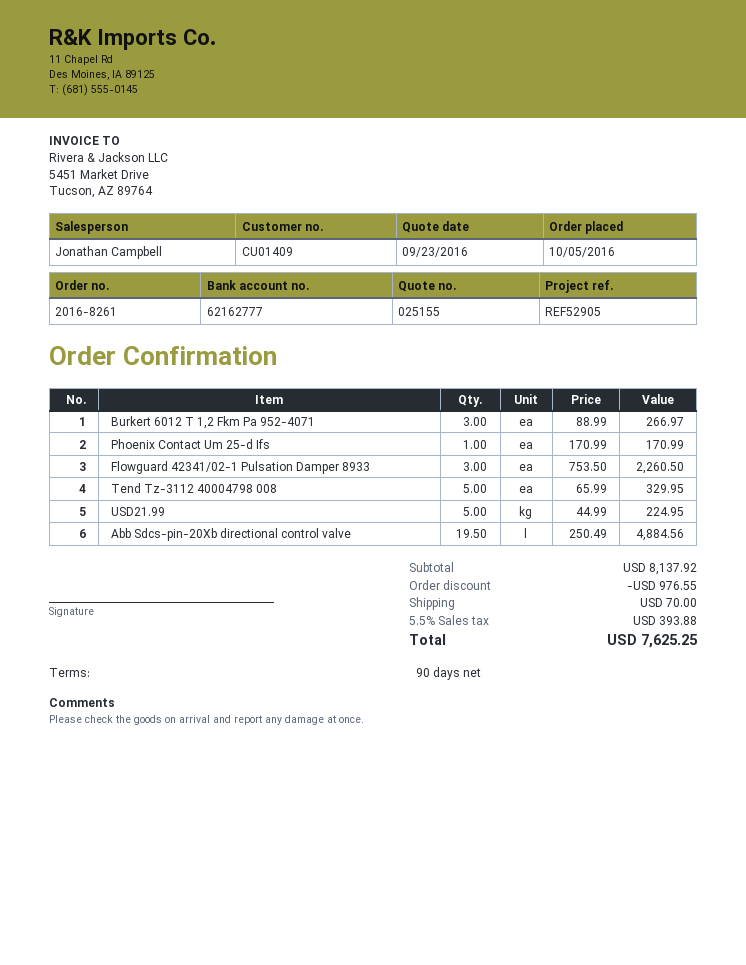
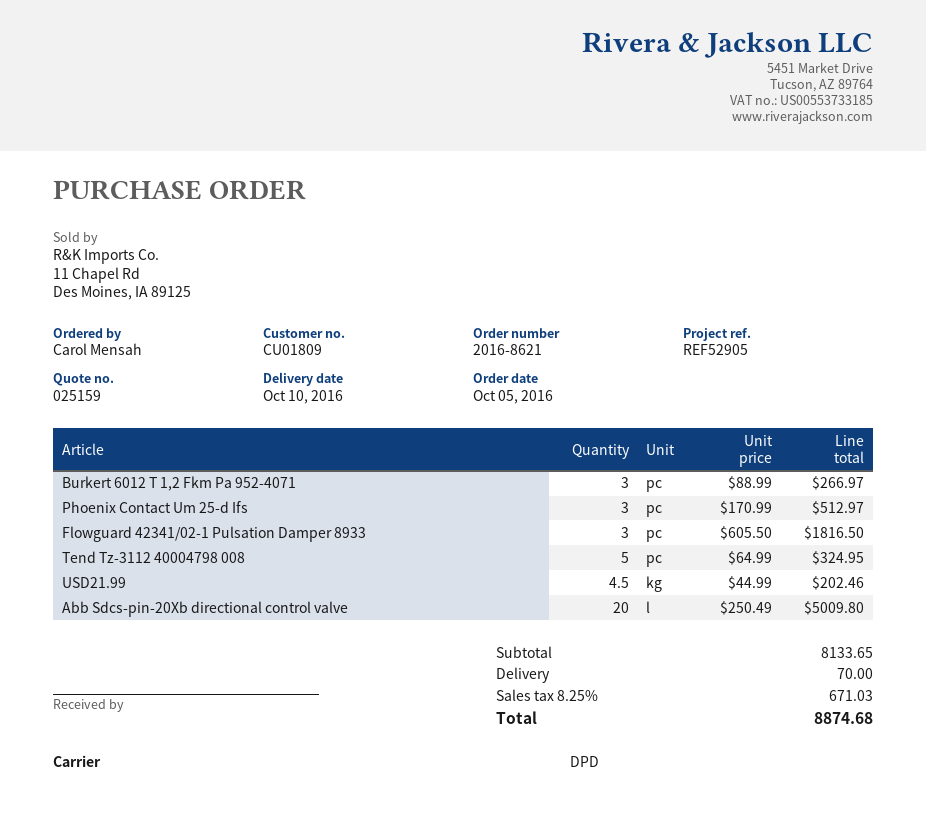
quote number: 025155 -> 025159
order number: 2016-8261 -> 2016-8621
customer number: CU01409 -> CU01809
Phoenix Contact Um 25-d Ifs: 1 x 170.99 = 170.99 -> 3 x 170.99 = 512.97
Flowguard 42341/02-1 Pulsation Damper 8933: 3 x 753.50 = 2260.50 -> 3 x 605.50 = 1816.50
Tend Tz-3112 40004798 008: 5 x 65.99 = 329.95 -> 5 x 64.99 = 324.95
USD21.99: 5 x 44.99 = 224.95 -> 4.5 x 44.99 = 202.46
Abb Sdcs-pin-20Xb directional control valve: 19.5 x 250.49 = 4884.56 -> 20 x 250.49 = 5009.80
subtotal: 8137.92 -> 8133.65
discount: 976.55 -> none
tax: 5.5% = 393.88 -> 8.25% = 671.03
total: 7625.25 -> 8874.68

